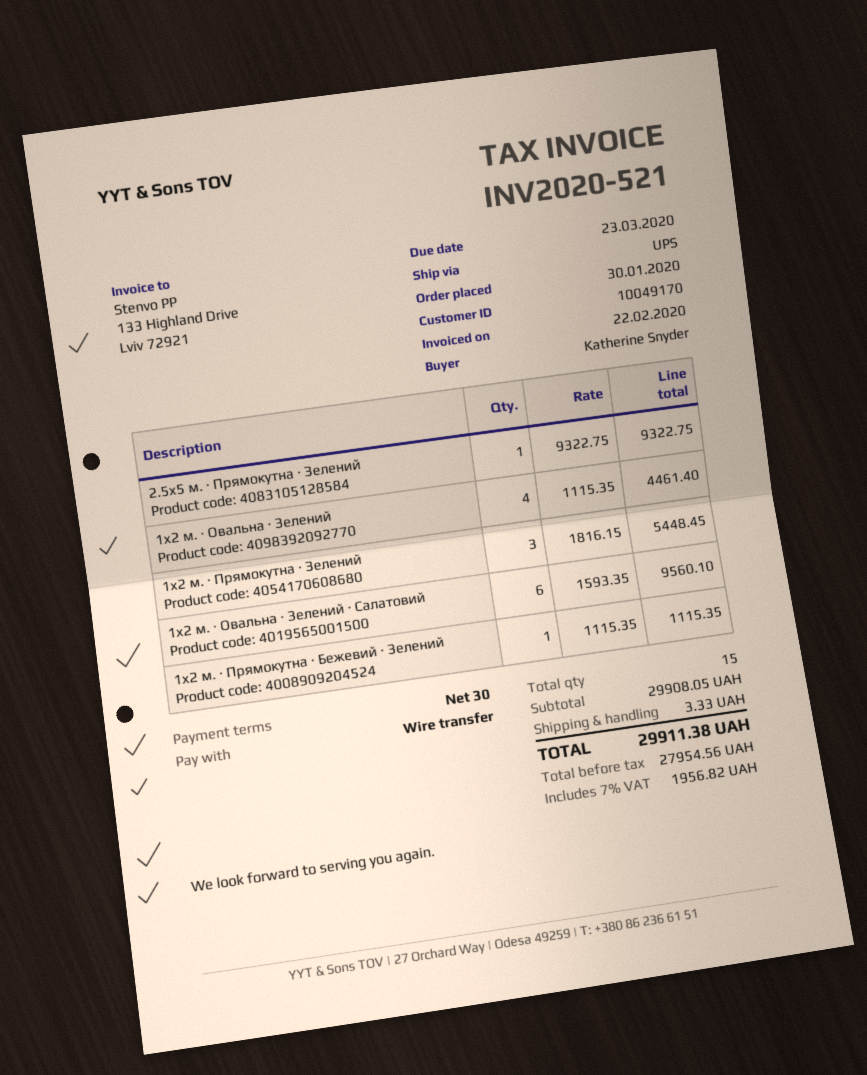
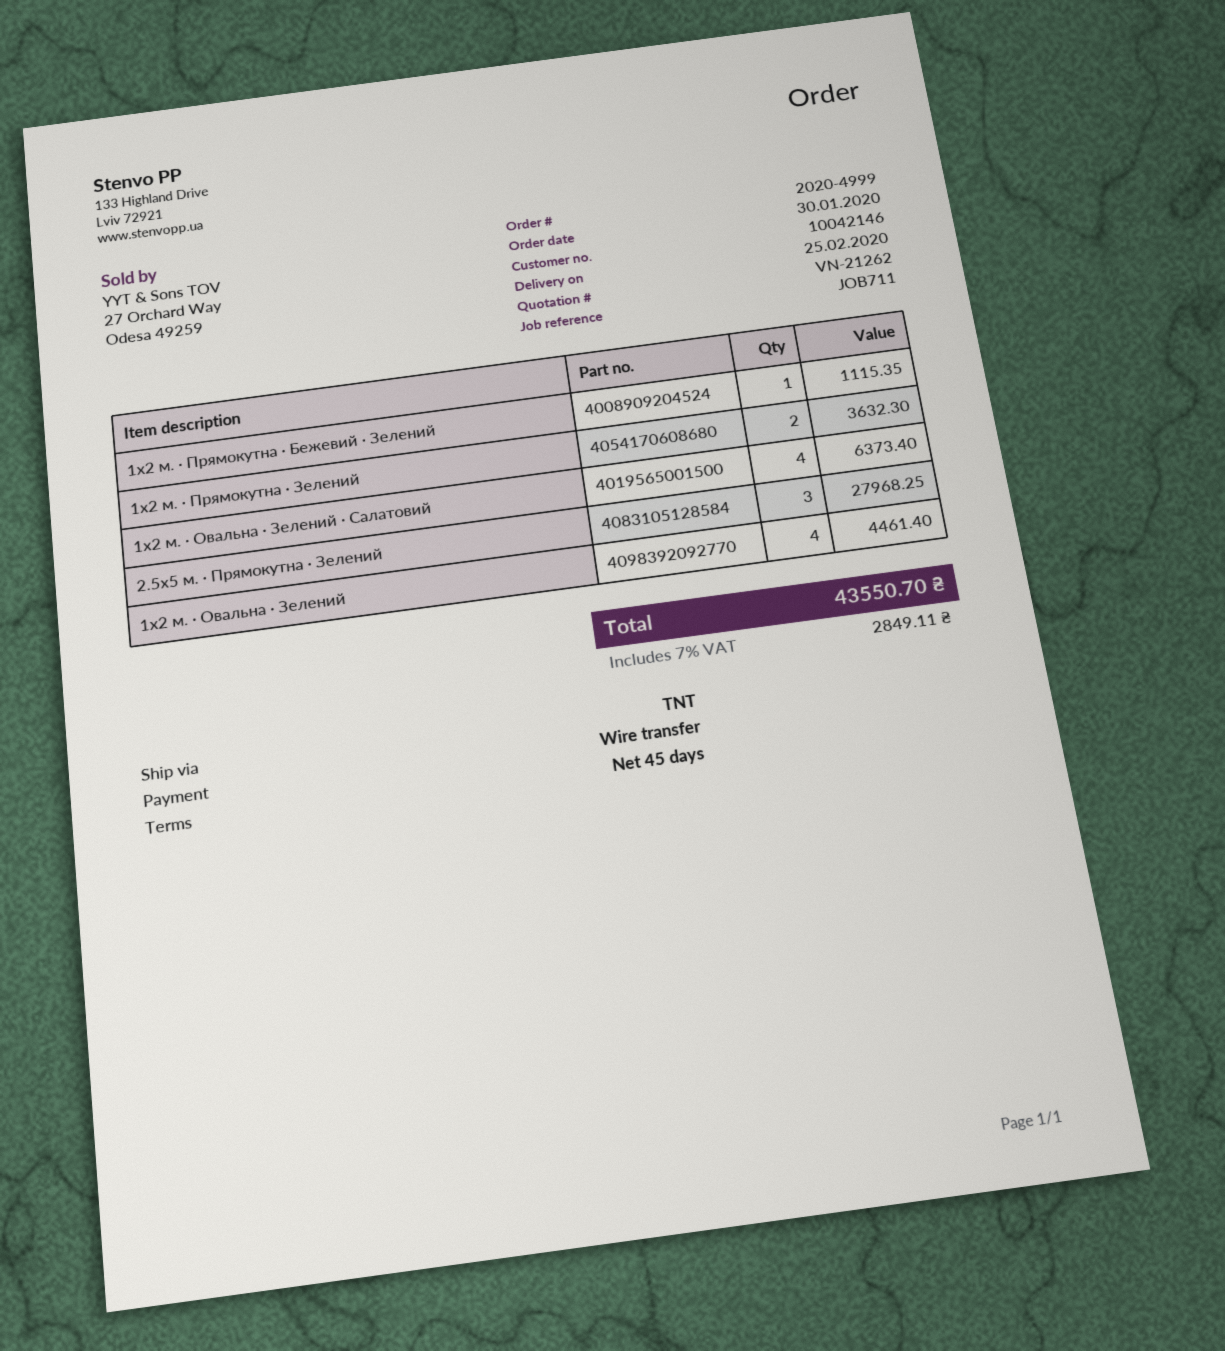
payment terms: 30 days -> 45 days
customer number: 10049170 -> 10042146
shipping method: UPS -> TNT
2.5x5 м. · Прямокутна · Зелений: 1 for 9322.75 -> 3 for 27968.25
1x2 м. · Прямокутна · Зелений: 3 for 5448.45 -> 2 for 3632.30
1x2 м. · Овальна · Зелений · Салатовий: 6 for 9560.10 -> 4 for 6373.40
shipping: 3.33 -> none
tax: 7% = 1956.82 -> 7% = 2849.11
total: 29911.38 -> 43550.70

